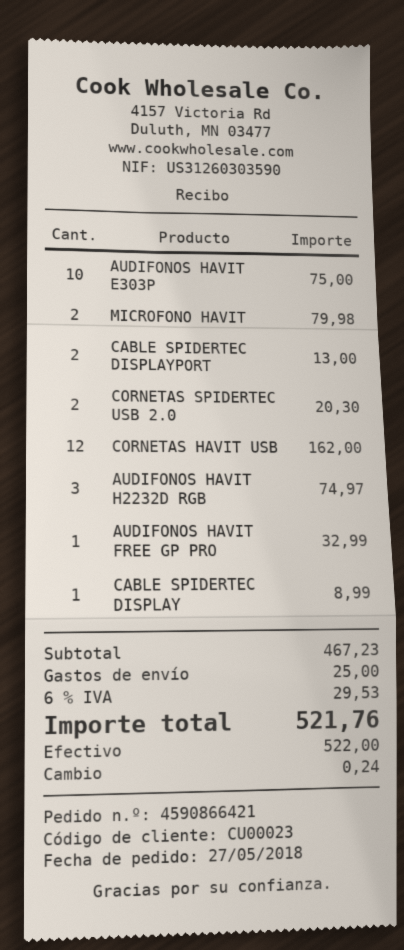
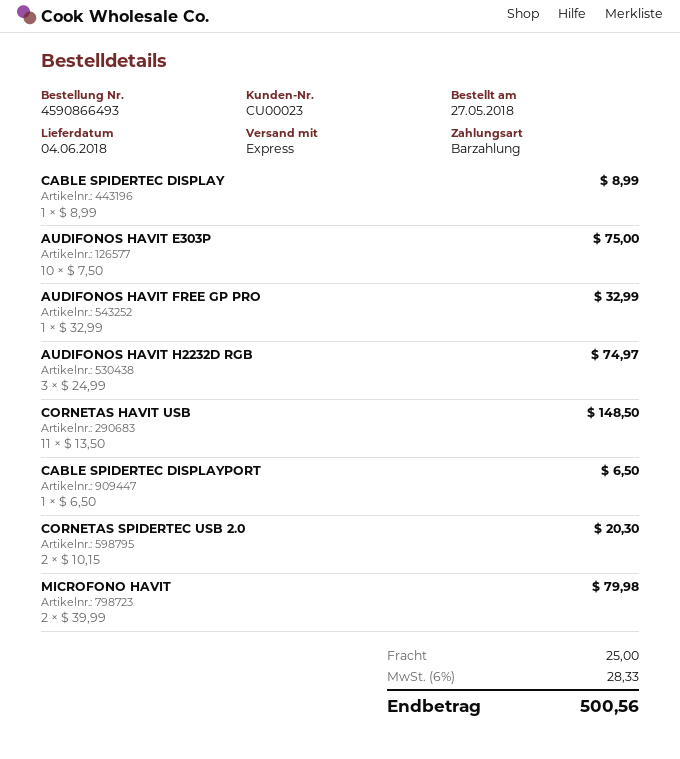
order number: 4590866421 -> 4590866493
CABLE SPIDERTEC DISPLAYPORT: 2 for 13.00 -> 1 for 6.50
CORNETAS HAVIT USB: 12 for 162.00 -> 11 for 148.50
tax: 6% = 29.53 -> 6% = 28.33
total: 521.76 -> 500.56

